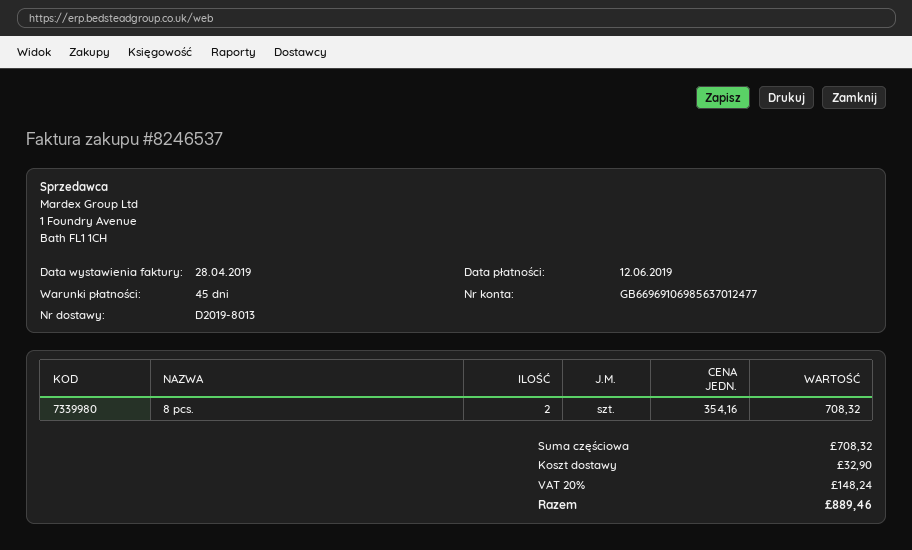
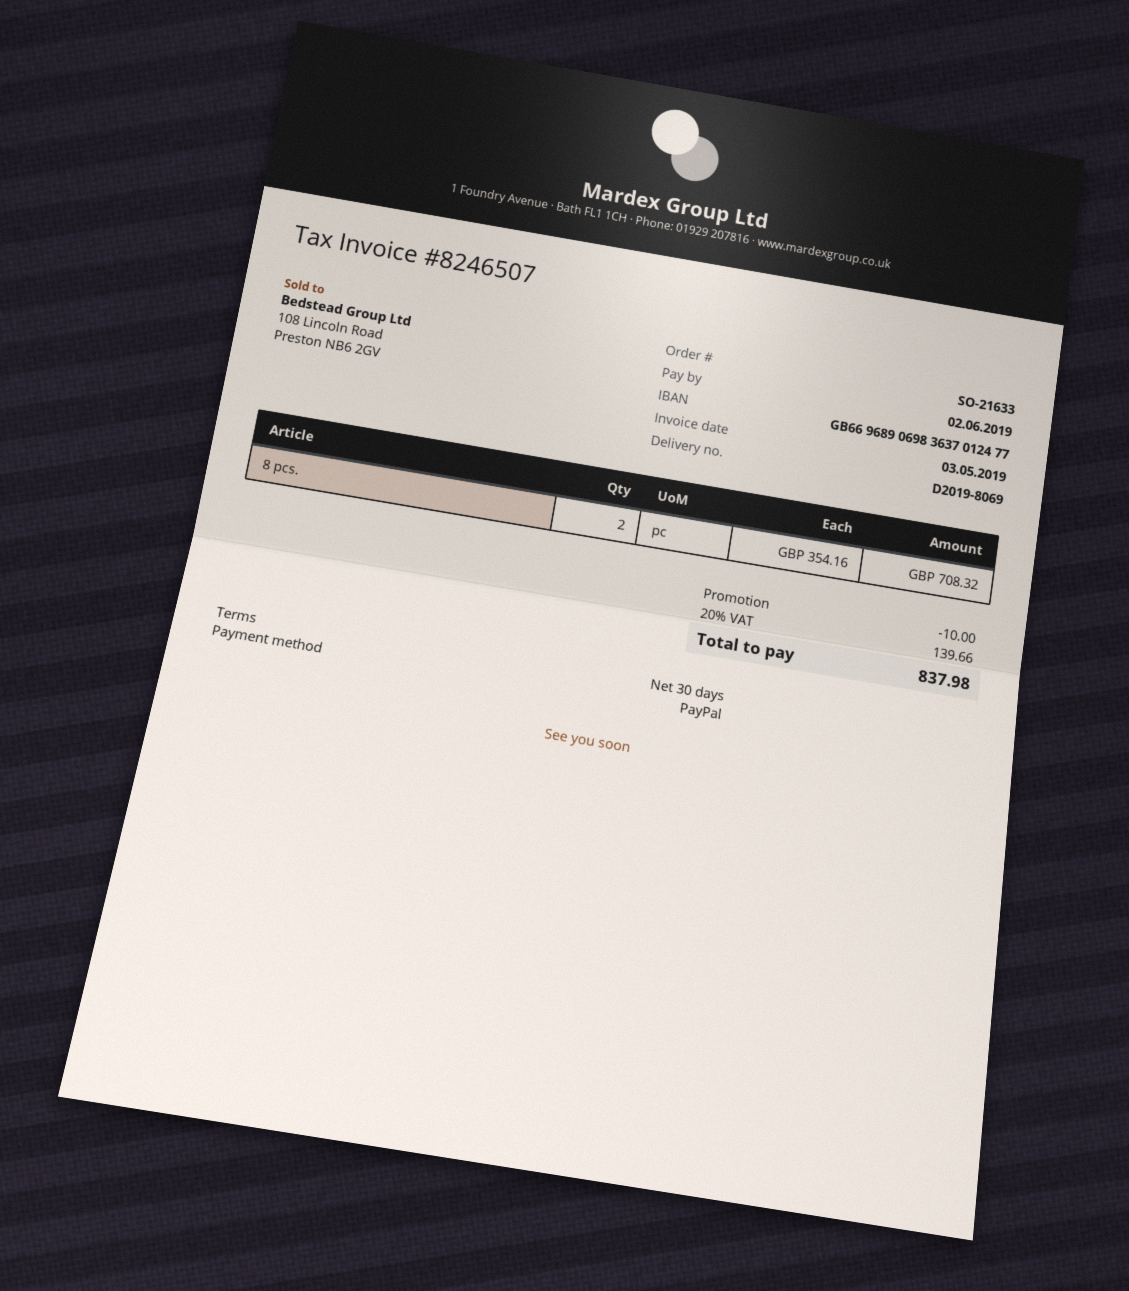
delivery note number: D2019-8013 -> D2019-8069
invoice number: 8246537 -> 8246507
invoice date: 2019-04-28 -> 2019-05-03
payment terms: 45 days -> 30 days
due date: 2019-06-12 -> 2019-06-02
bank account: GB66969106985637012477 -> GB66968906983637012477
discount: none -> 10.00
shipping: 32.90 -> none
tax: 20% = 148.24 -> 20% = 139.66
total: 889.46 -> 837.98

